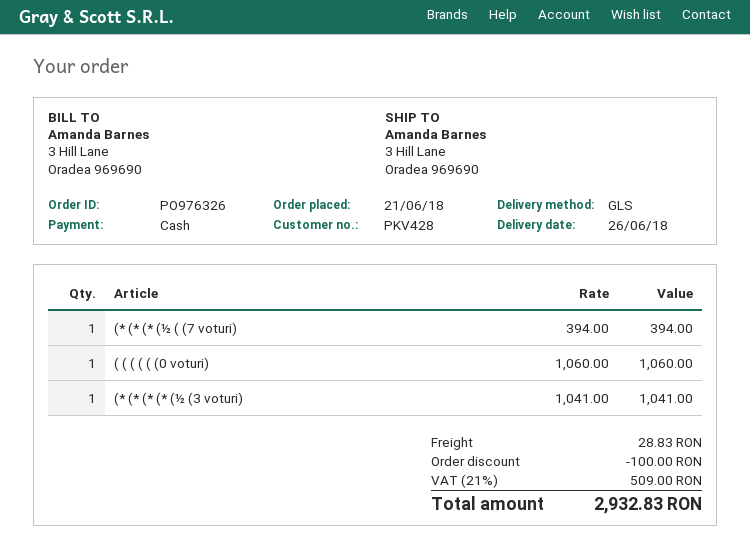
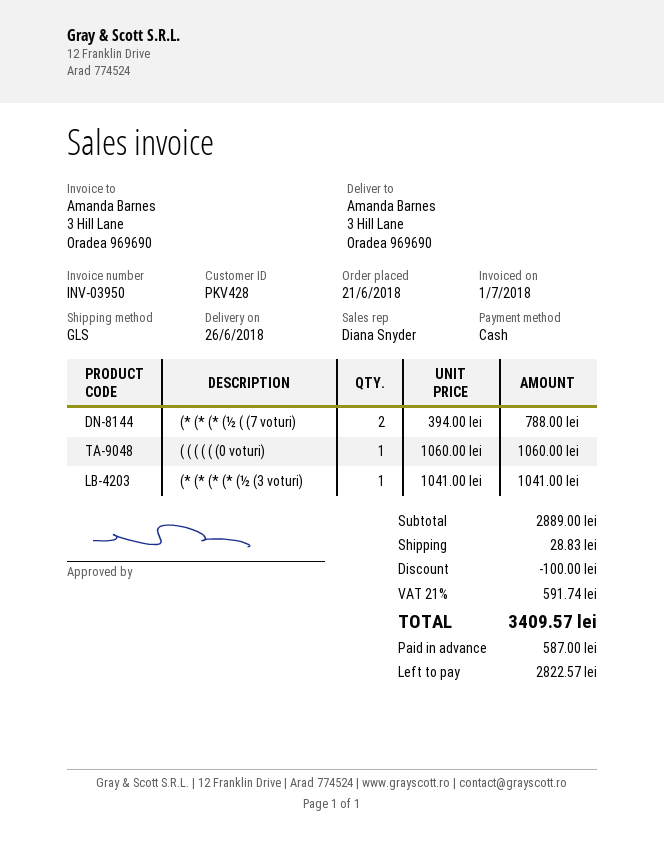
(* (* (* (½ ( (7 voturi): 1 x 394.00 = 394.00 -> 2 x 394.00 = 788.00
tax: 21% = 509.00 -> 21% = 591.74
total: 2932.83 -> 3409.57

